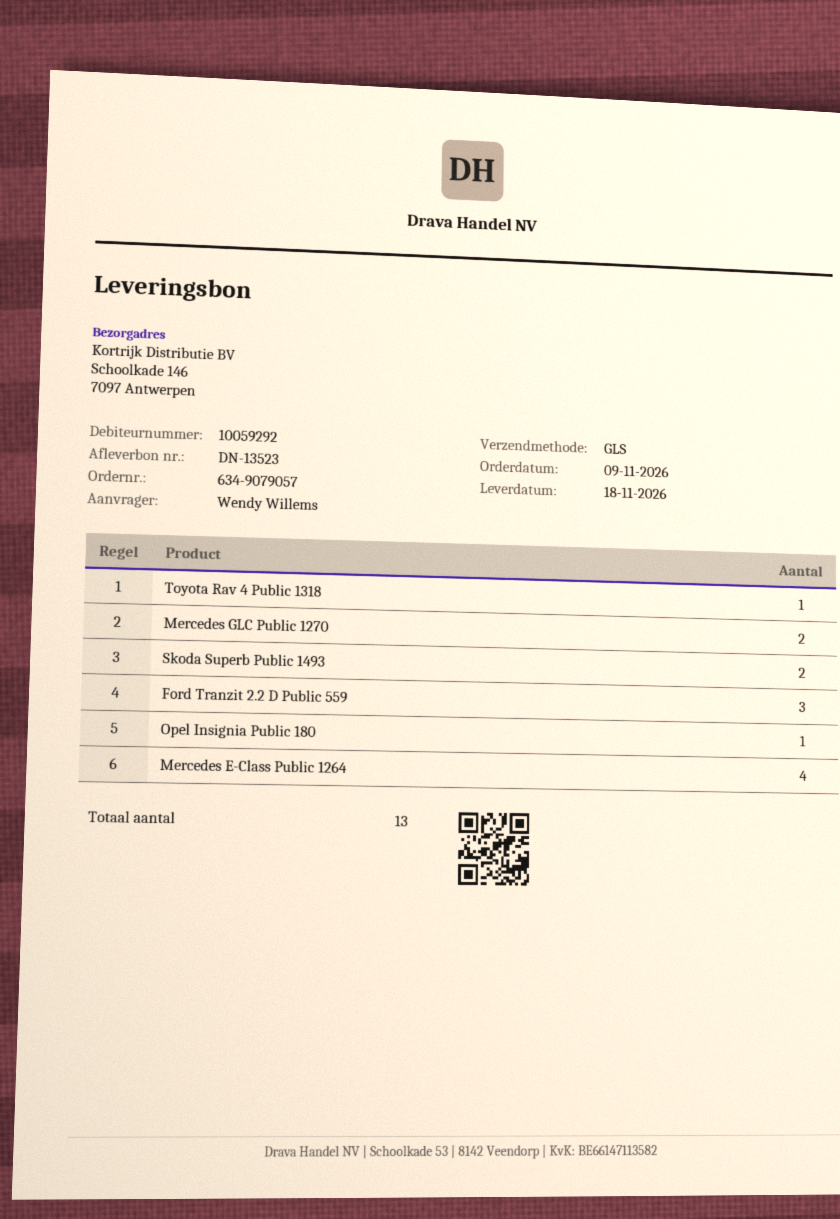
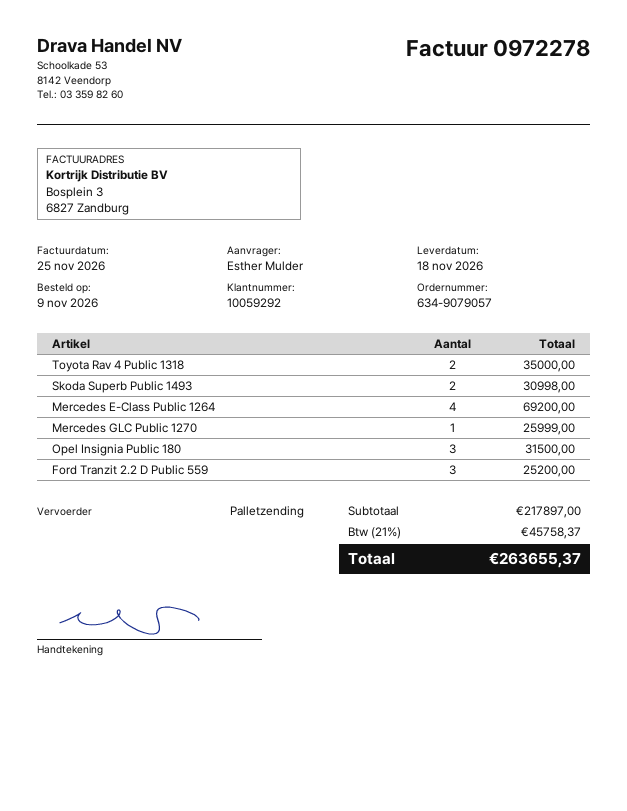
ordered by: Wendy Willems -> Esther Mulder
shipping method: GLS -> pallet freight
Toyota Rav 4 Public 1318: 1 -> 2
Mercedes GLC Public 1270: 2 -> 1
Opel Insignia Public 180: 1 -> 3

